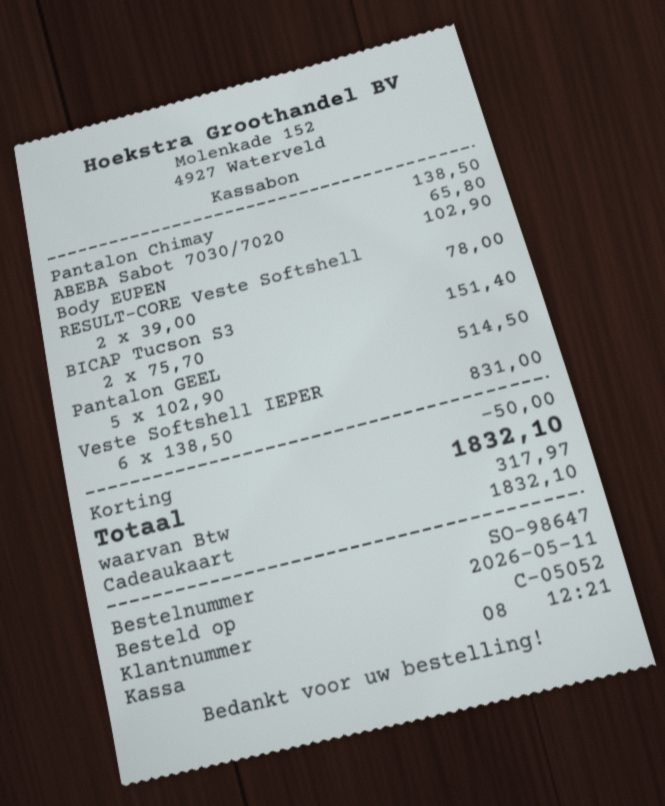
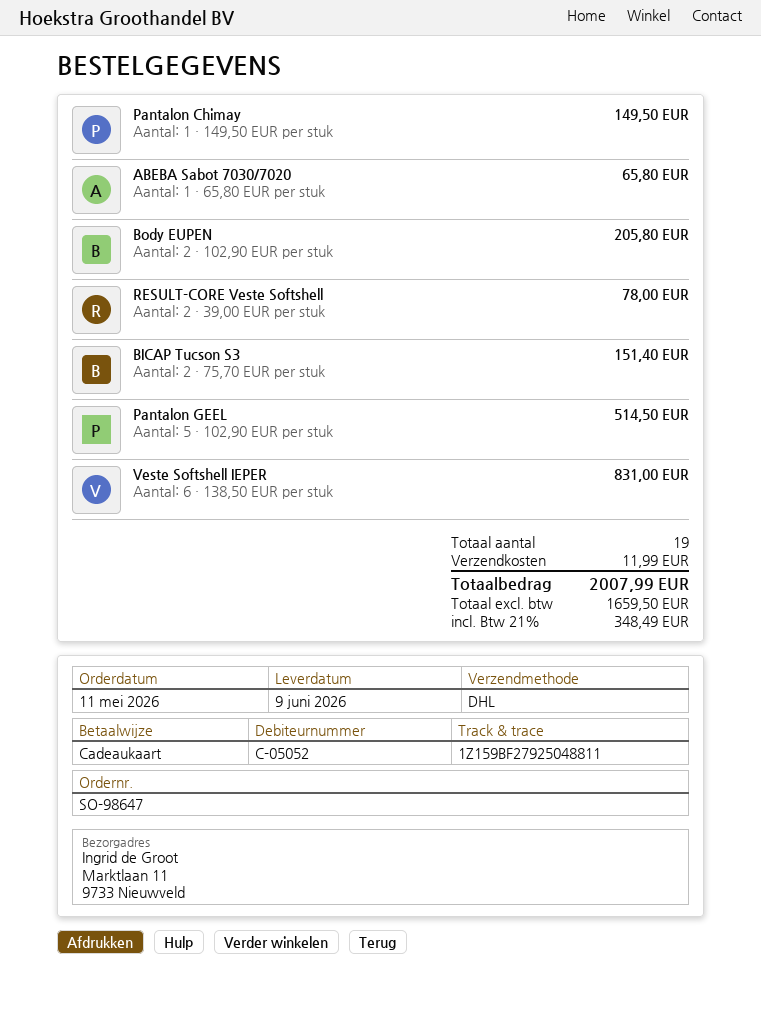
Pantalon Chimay: 1 x 138.50 = 138.50 -> 1 x 149.50 = 149.50
Body EUPEN: 1 x 102.90 = 102.90 -> 2 x 102.90 = 205.80
discount: 50.00 -> none
shipping: none -> 11.99
tax: 317.97 -> 348.49
total: 1832.10 -> 2007.99

